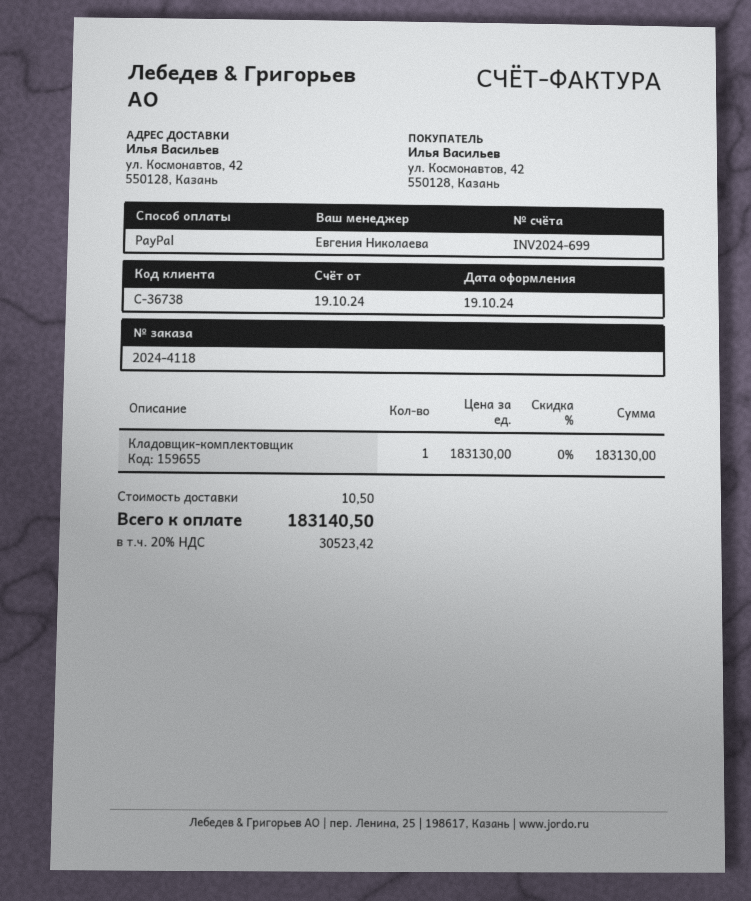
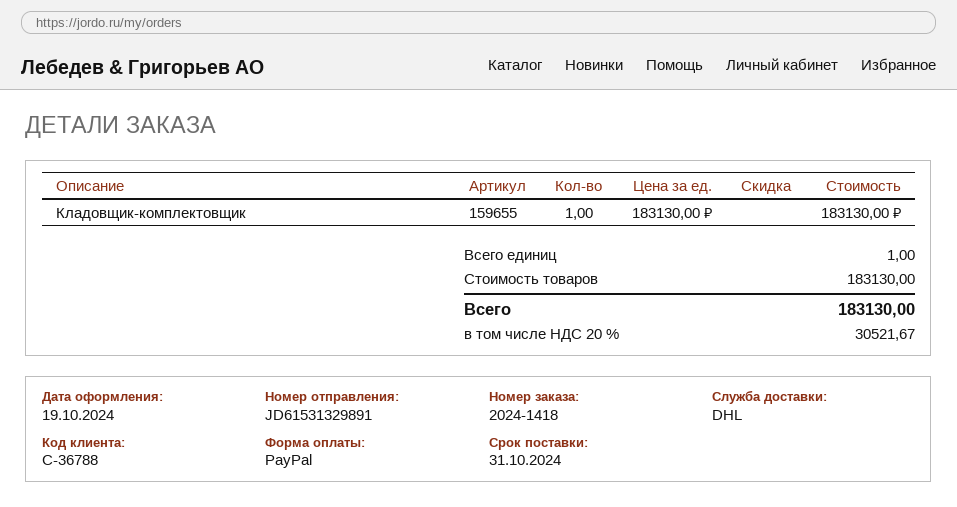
order number: 2024-4118 -> 2024-1418
customer number: C-36738 -> C-36788
shipping: 10.50 -> none
tax: 20% = 30523.42 -> 20% = 30521.67
total: 183140.50 -> 183130.00

